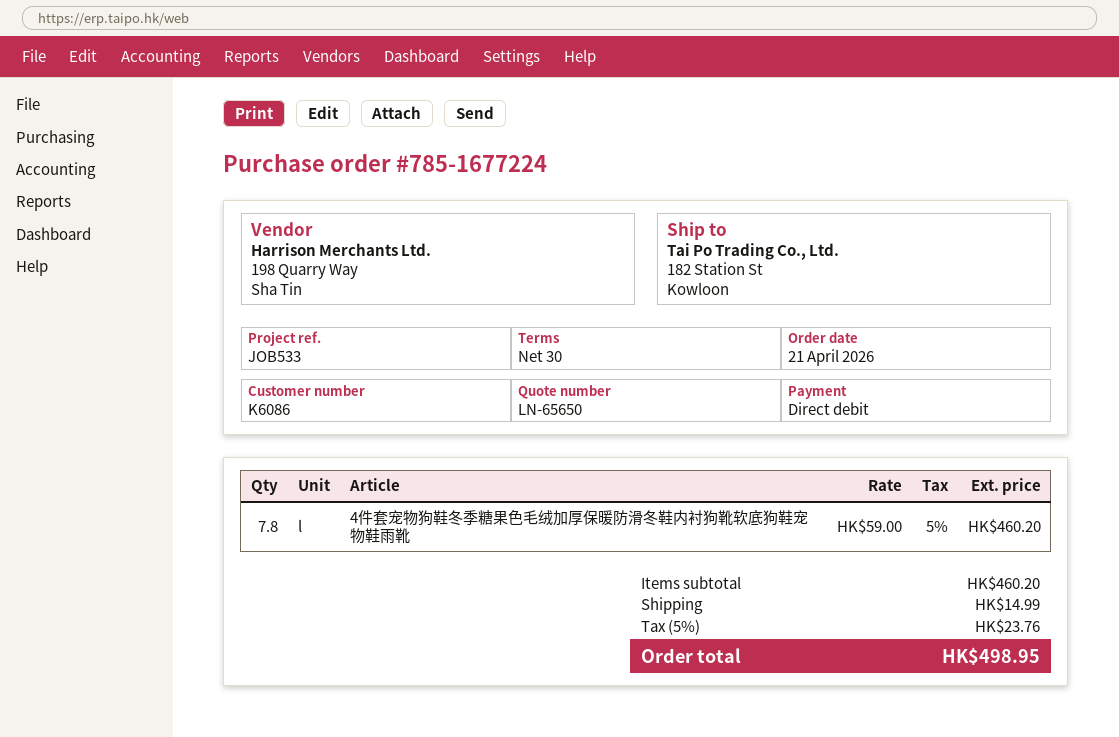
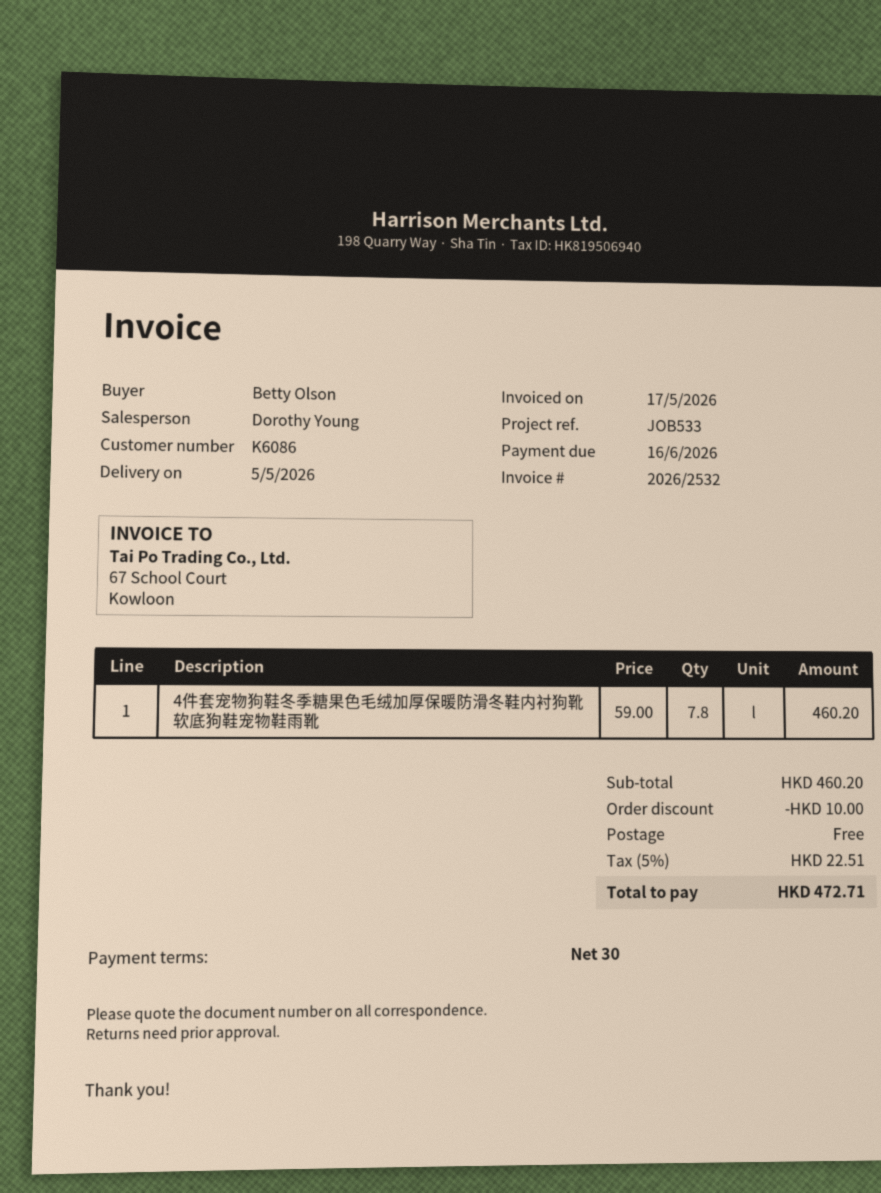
discount: none -> 10.00
shipping: 14.99 -> 0.00
tax: 5% = 23.76 -> 5% = 22.51
total: 498.95 -> 472.71

